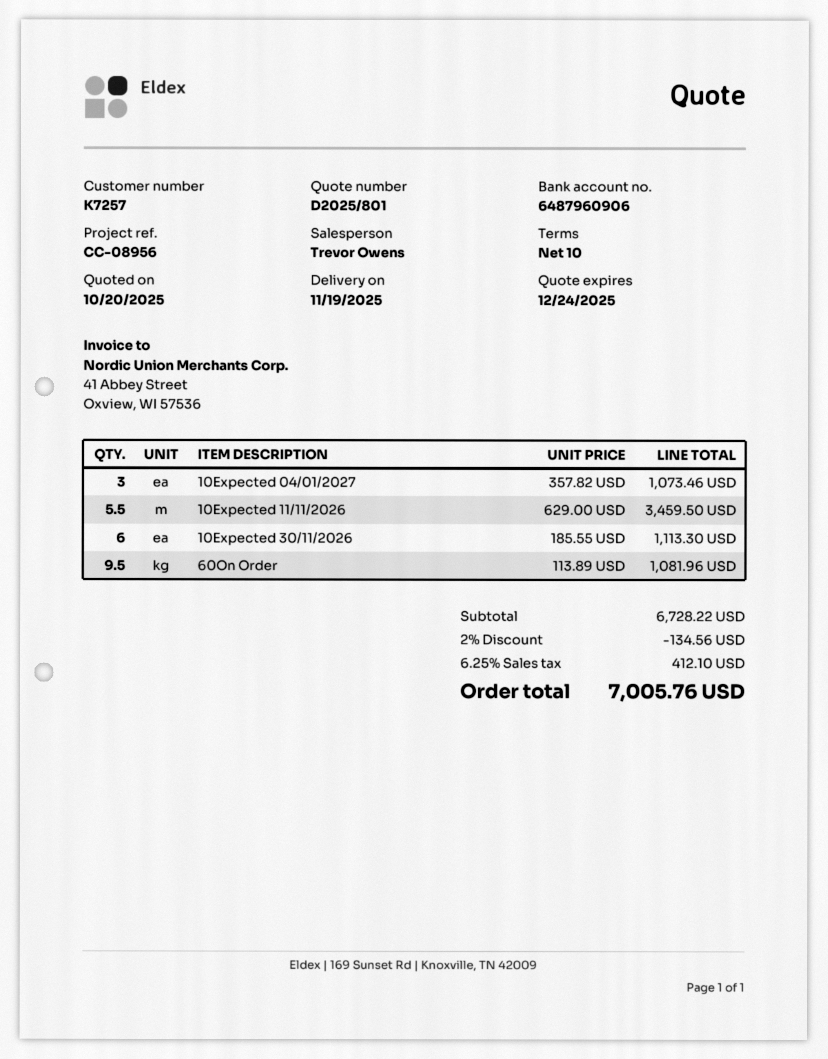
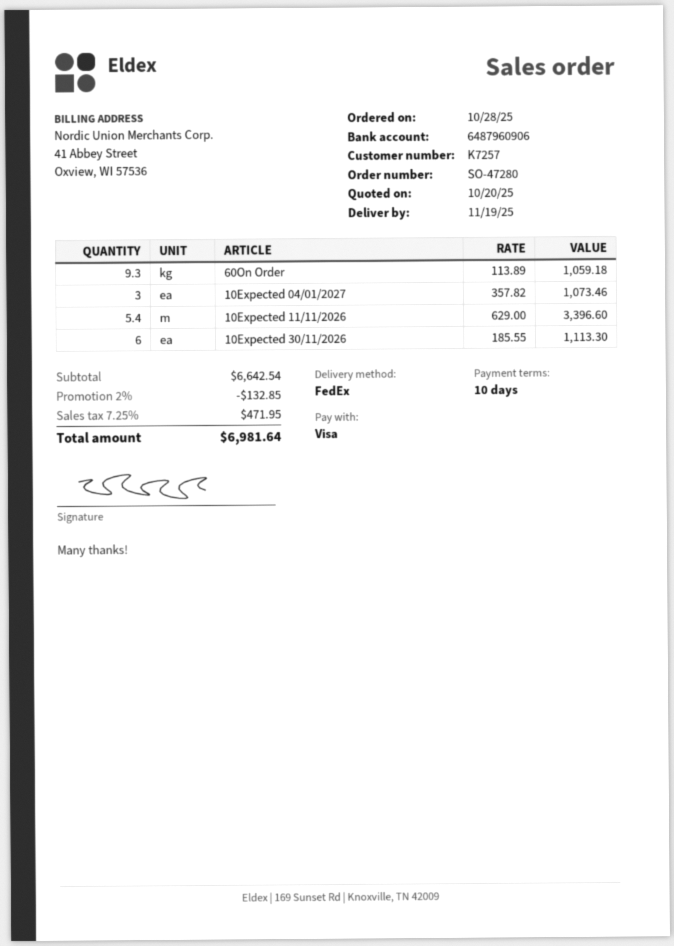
10Expected 11/11/2026: 5.5 x 629.00 = 3459.50 -> 5.4 x 629.00 = 3396.60
60On Order: 9.5 x 113.89 = 1081.96 -> 9.3 x 113.89 = 1059.18
subtotal: 6728.22 -> 6642.54
discount: 2% = 134.56 -> 2% = 132.85
tax: 6.25% = 412.10 -> 7.25% = 471.95
total: 7005.76 -> 6981.64

